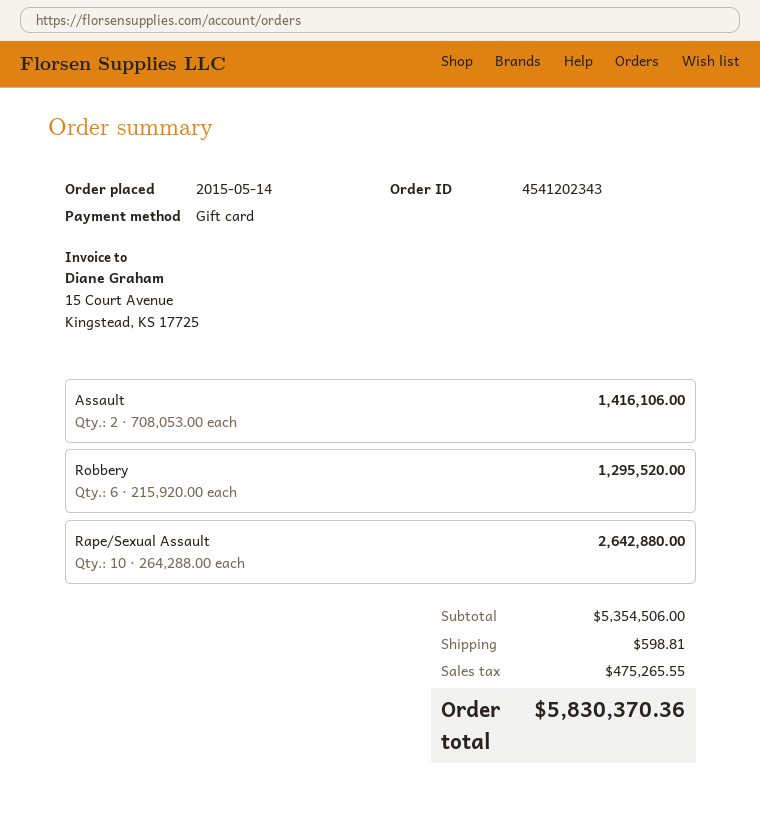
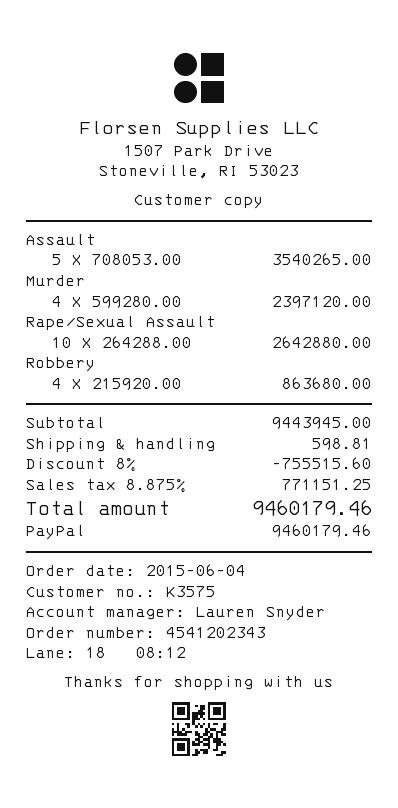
order date: 2015-05-14 -> 2015-06-04
payment method: gift card -> PayPal
Assault: 2 x 708053.00 = 1416106.00 -> 5 x 708053.00 = 3540265.00
Robbery: 6 x 215920.00 = 1295520.00 -> 4 x 215920.00 = 863680.00
Murder: none -> 4 x 599280.00 = 2397120.00
subtotal: 5354506.00 -> 9443945.00
discount: none -> 8% = 755515.60
tax: 475265.55 -> 771151.25
total: 5830370.36 -> 9460179.46

